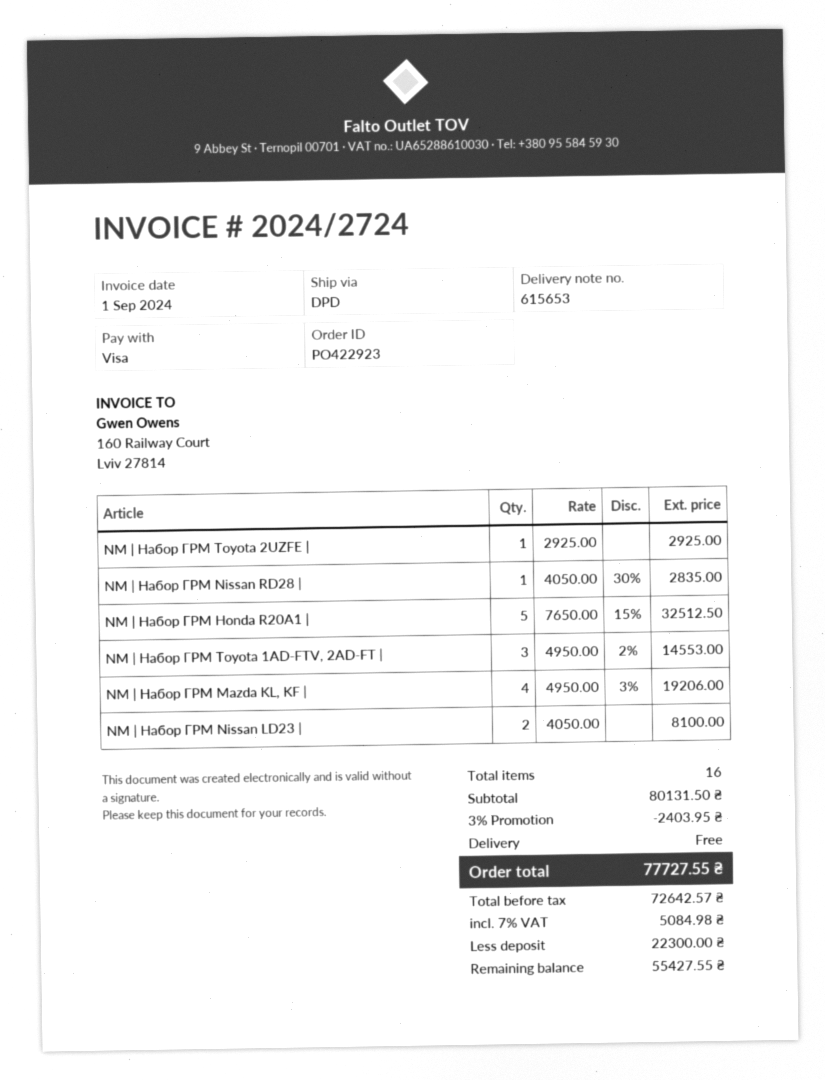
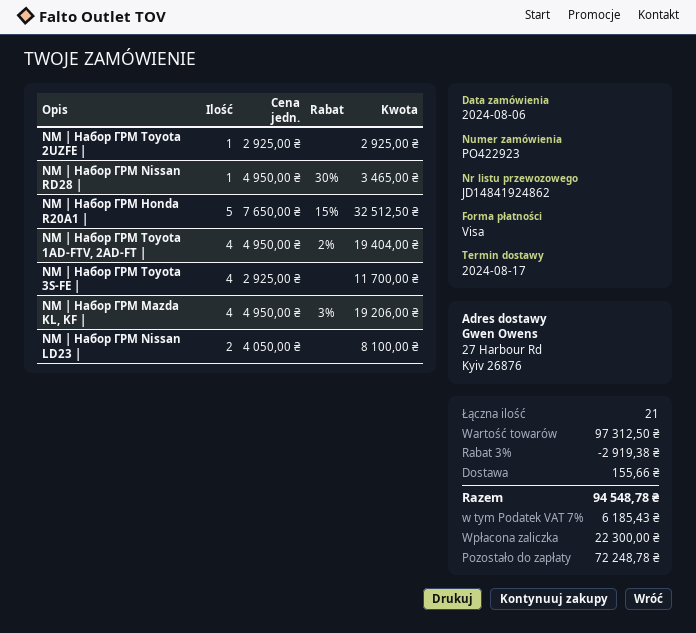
NM | Набор ГРМ Nissan RD28 |: 1 x 4050.00 - 30% = 2835.00 -> 1 x 4950.00 - 30% = 3465.00
NM | Набор ГРМ Toyota 1AD-FTV, 2AD-FT |: 3 x 4950.00 - 2% = 14553.00 -> 4 x 4950.00 - 2% = 19404.00
NM | Набор ГРМ Toyota 3S-FE |: none -> 4 x 2925.00 = 11700.00
total quantity: 16 -> 21
subtotal: 80131.50 -> 97312.50
discount: 3% = 2403.95 -> 3% = 2919.38
shipping: 0.00 -> 155.66
tax: 7% = 5084.98 -> 7% = 6185.43
total: 77727.55 -> 94548.78
balance: 55427.55 -> 72248.78

